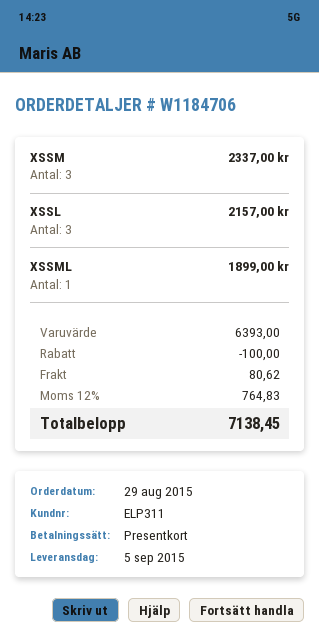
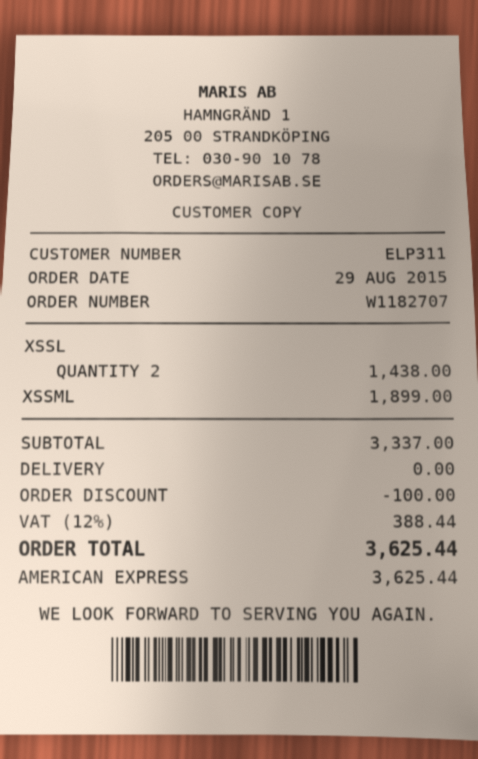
order number: W1184706 -> W1182707
payment method: gift card -> American Express
XSSM: 3 for 2337.00 -> none
XSSL: 3 for 2157.00 -> 2 for 1438.00
subtotal: 6393.00 -> 3337.00
shipping: 80.62 -> 0.00
tax: 12% = 764.83 -> 12% = 388.44
total: 7138.45 -> 3625.44

